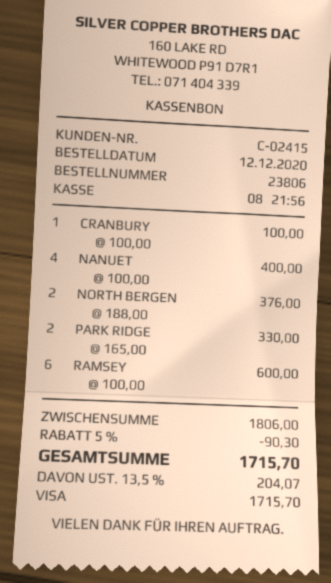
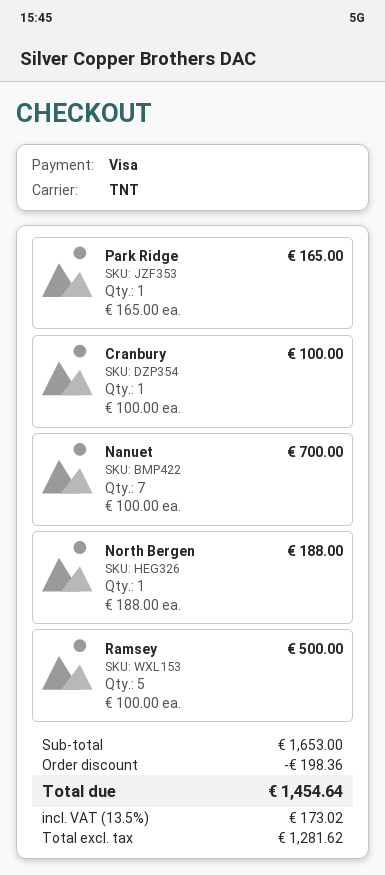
NANUET: 4 x 100.00 = 400.00 -> 7 x 100.00 = 700.00
NORTH BERGEN: 2 x 188.00 = 376.00 -> 1 x 188.00 = 188.00
PARK RIDGE: 2 x 165.00 = 330.00 -> 1 x 165.00 = 165.00
RAMSEY: 6 x 100.00 = 600.00 -> 5 x 100.00 = 500.00
subtotal: 1806.00 -> 1653.00
discount: 90.30 -> 198.36
tax: 13.5% = 204.07 -> 13.5% = 173.02
total: 1715.70 -> 1454.64

